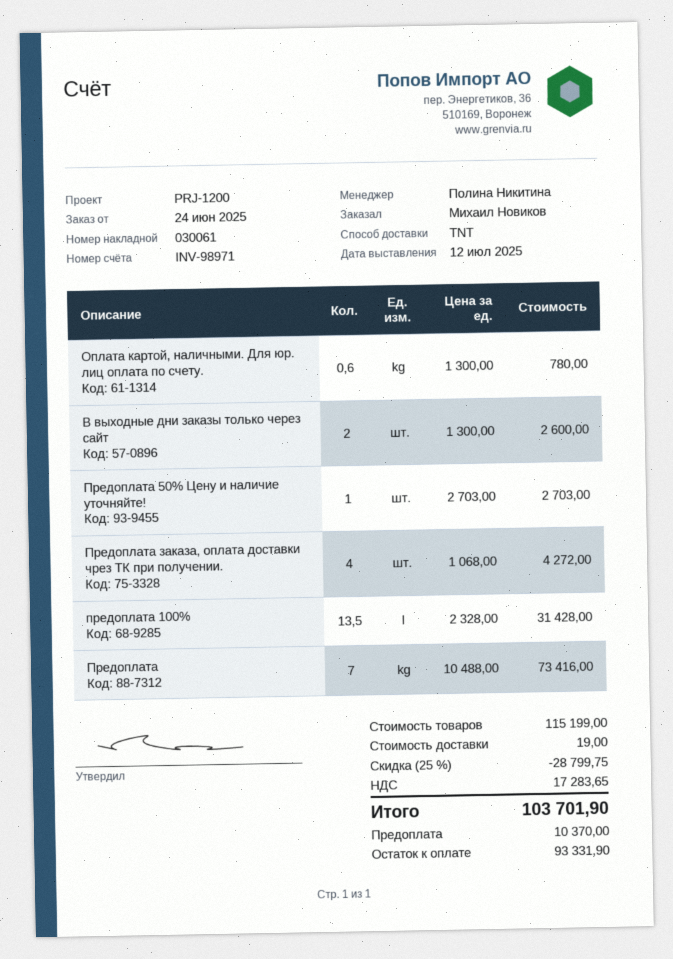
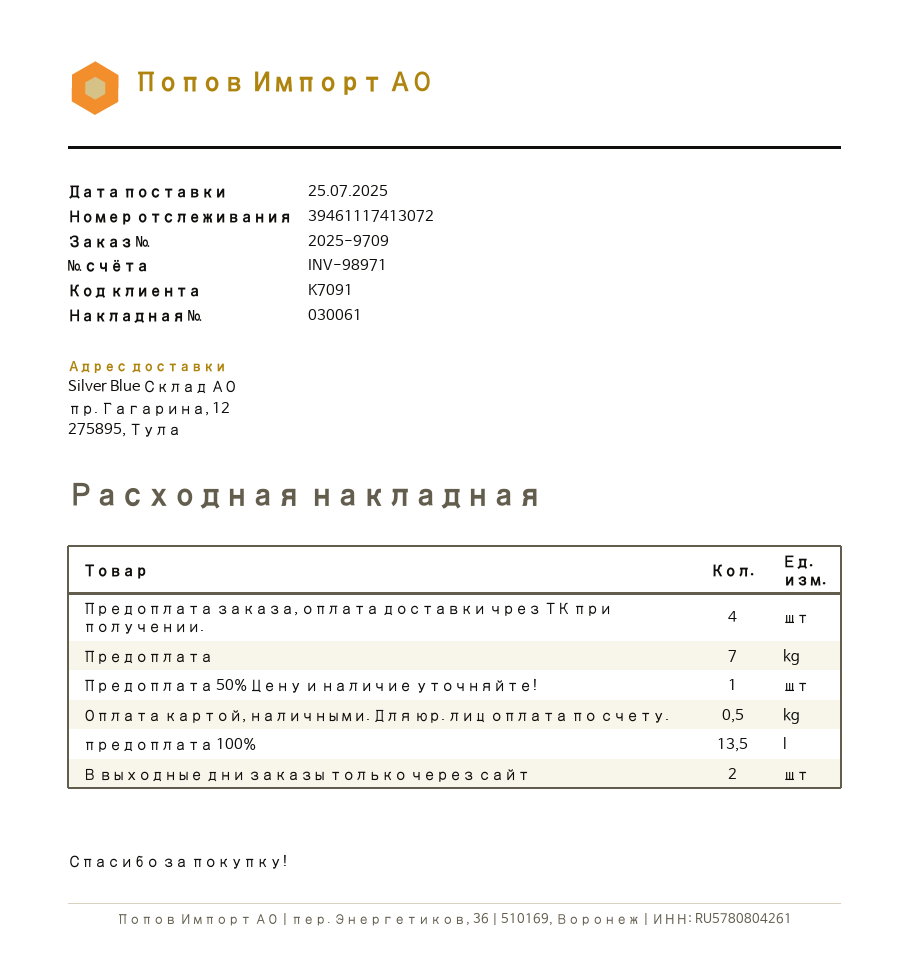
Оплата картой, наличными. Для юр. лиц оплата по счету.: 0.6 -> 0.5

